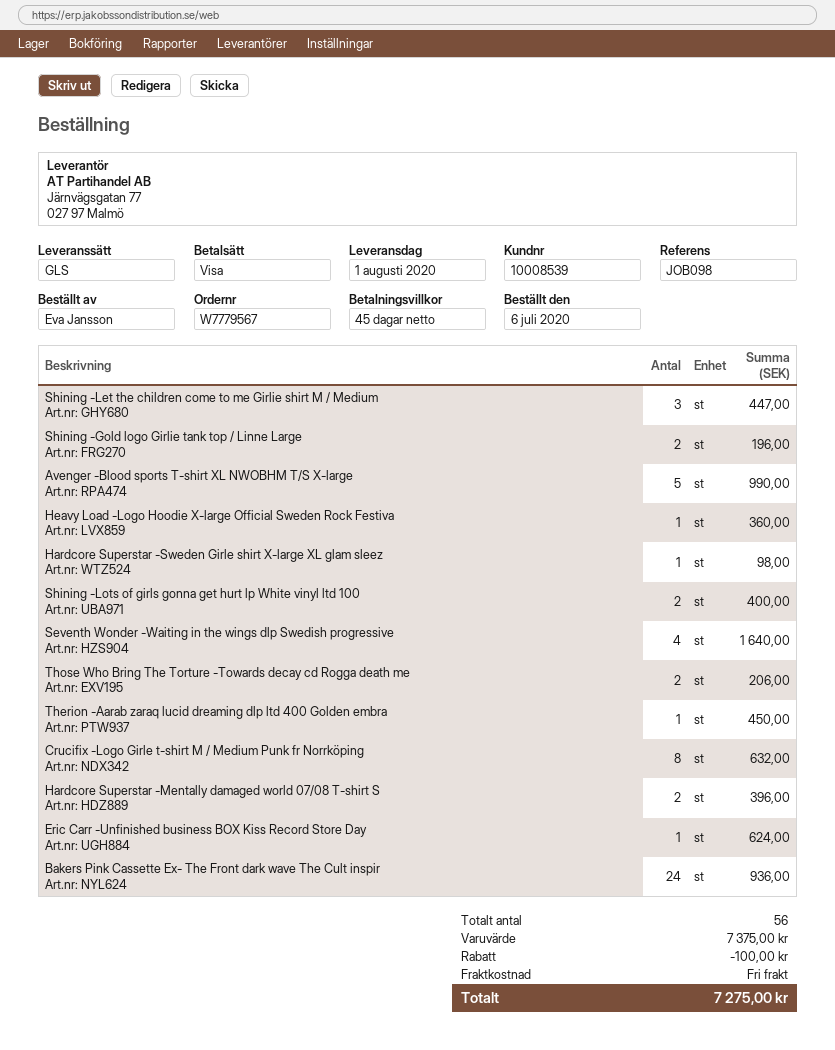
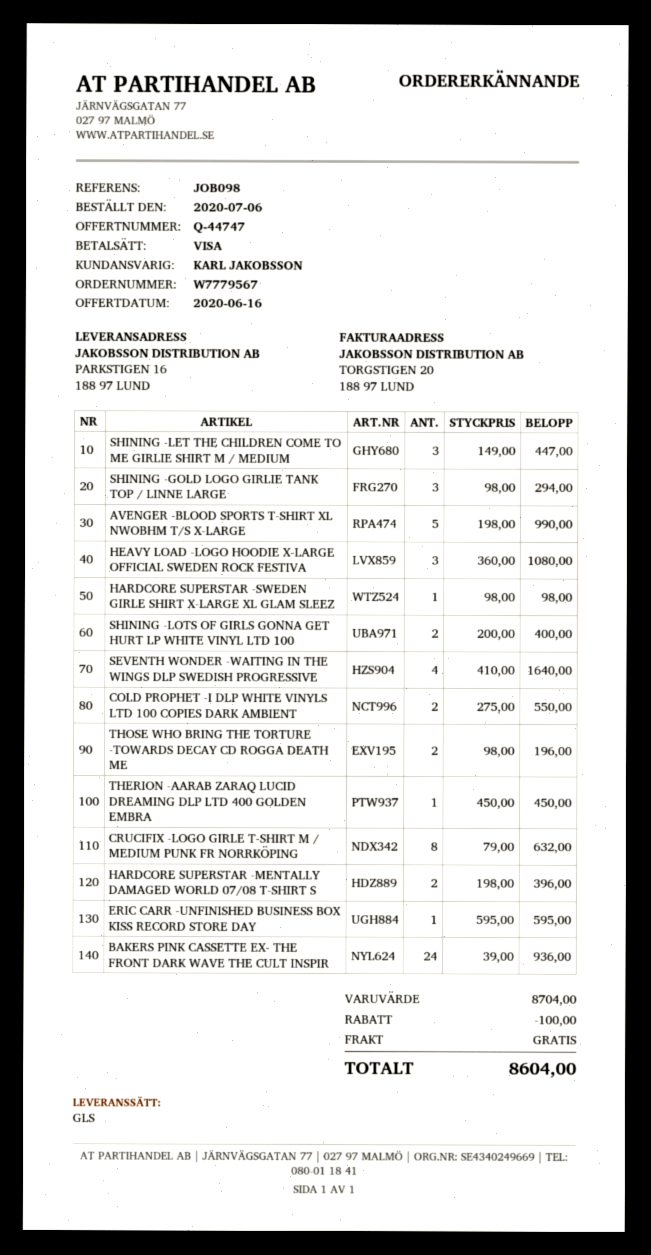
Shining -Gold logo Girlie tank top / Linne Large: 2 for 196.00 -> 3 for 294.00
Heavy Load -Logo Hoodie X-large Official Sweden Rock Festiva: 1 for 360.00 -> 3 for 1080.00
Those Who Bring The Torture -Towards decay cd Rogga death me: 2 for 206.00 -> 2 for 196.00
Eric Carr -Unfinished business BOX Kiss Record Store Day: 1 for 624.00 -> 1 for 595.00
COLD PROPHET -I DLP WHITE VINYLS LTD 100 COPIES DARK AMBIENT: none -> 2 for 550.00
subtotal: 7375.00 -> 8704.00
total: 7275.00 -> 8604.00

